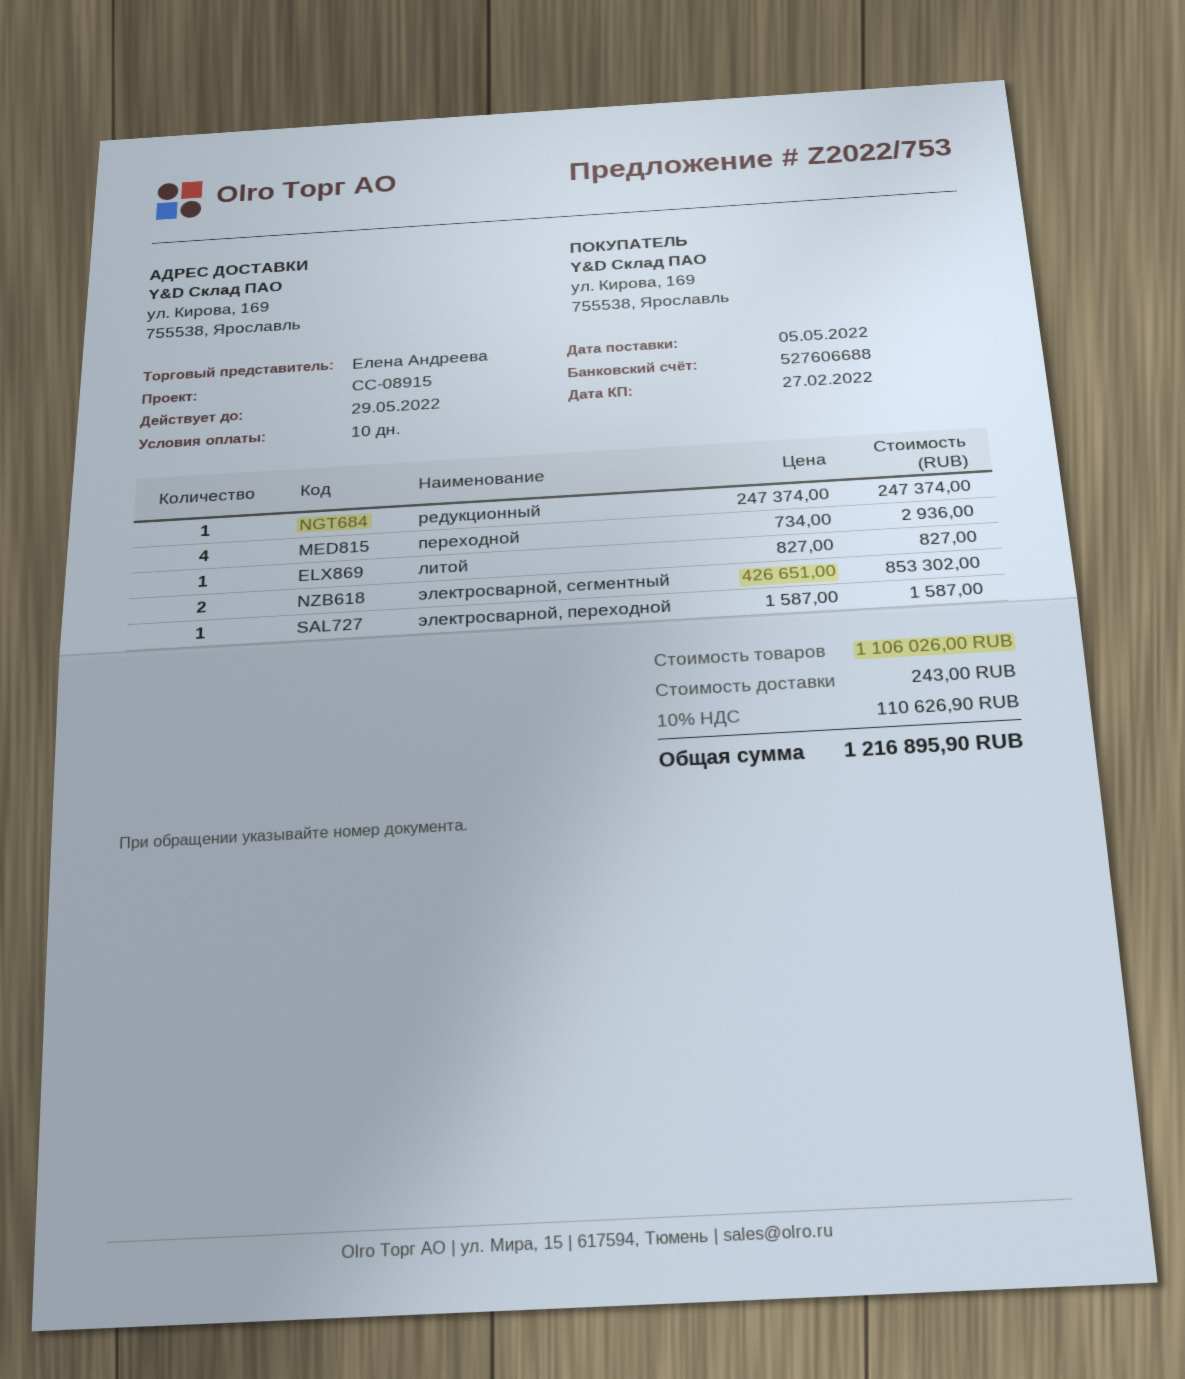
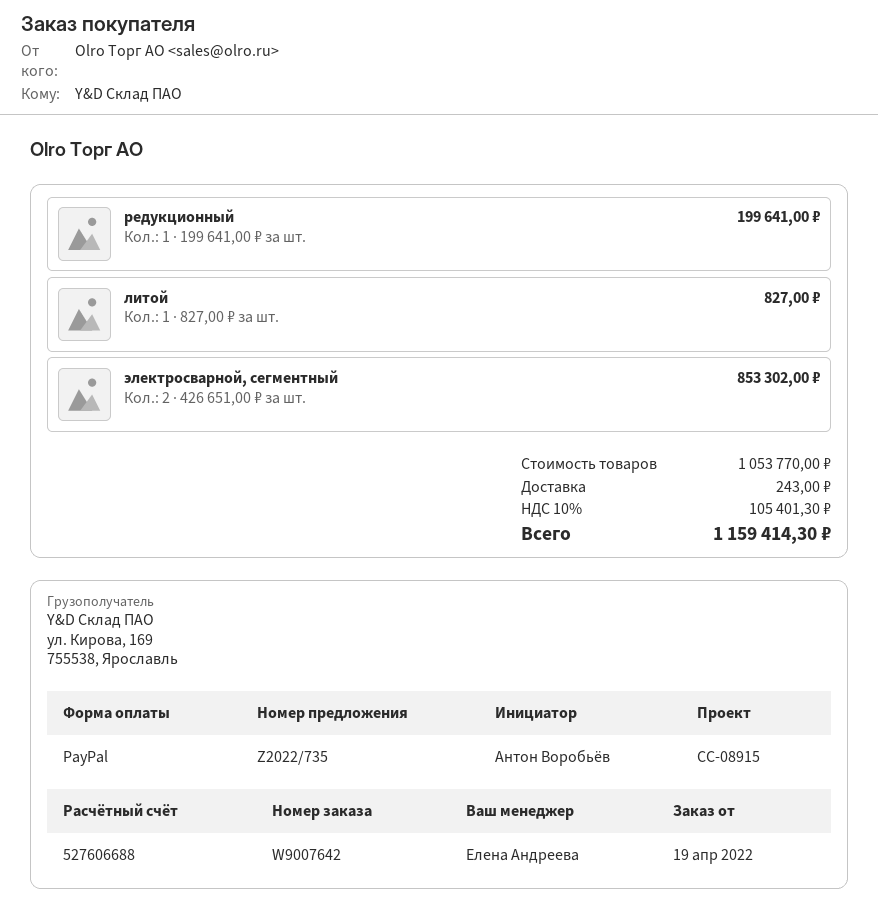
quote number: Z2022/753 -> Z2022/735
редукционный: 1 x 247374.00 = 247374.00 -> 1 x 199641.00 = 199641.00
переходной: 4 x 734.00 = 2936.00 -> none
электросварной, переходной: 1 x 1587.00 = 1587.00 -> none
subtotal: 1106026.00 -> 1053770.00
tax: 10% = 110626.90 -> 10% = 105401.30
total: 1216895.90 -> 1159414.30

